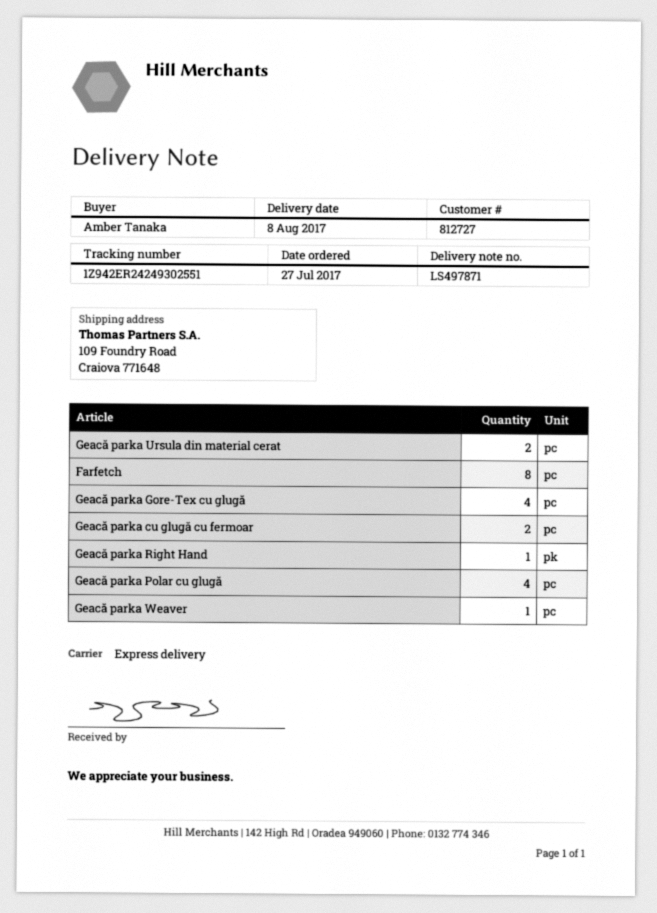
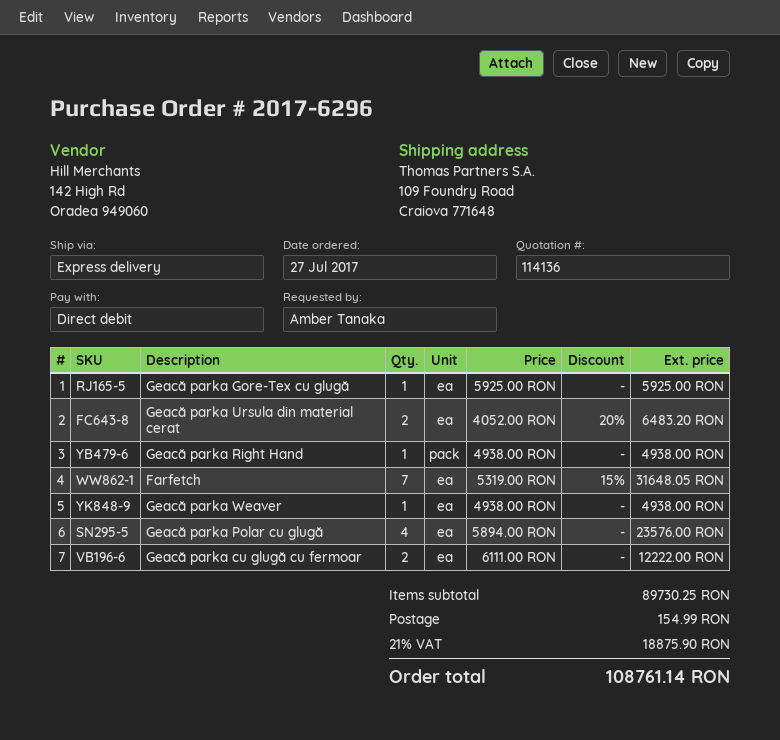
Farfetch: 8 -> 7
Geacă parka Gore-Tex cu glugă: 4 -> 1

